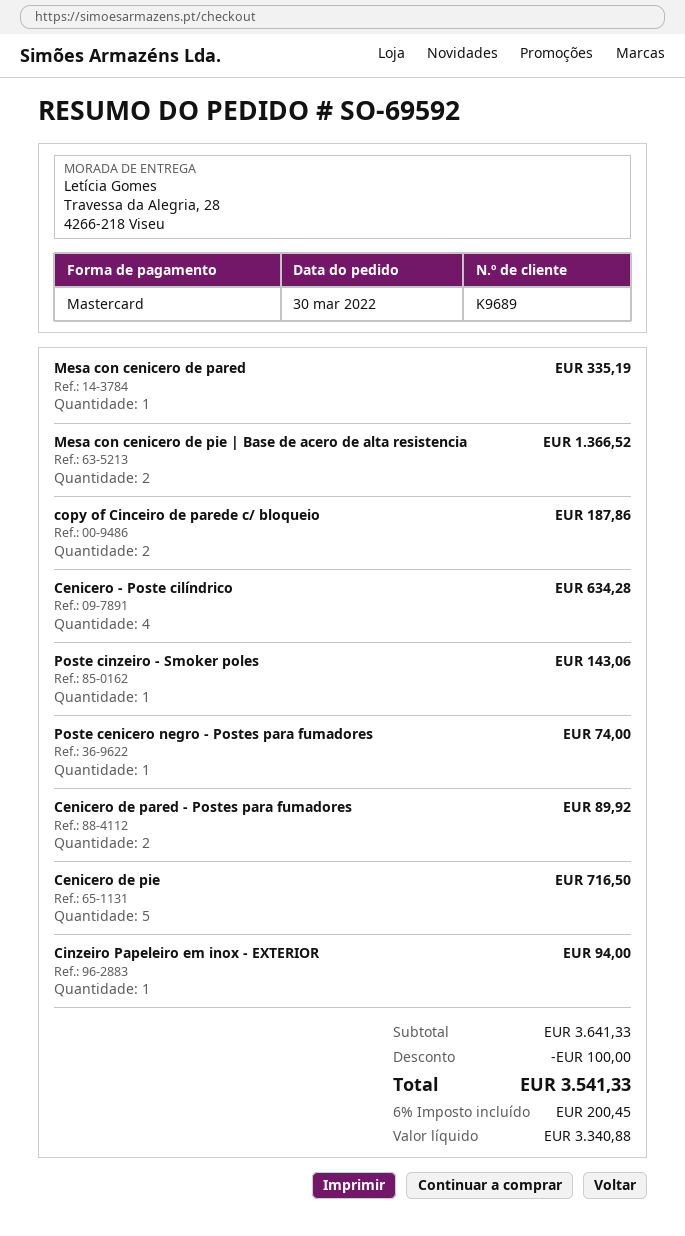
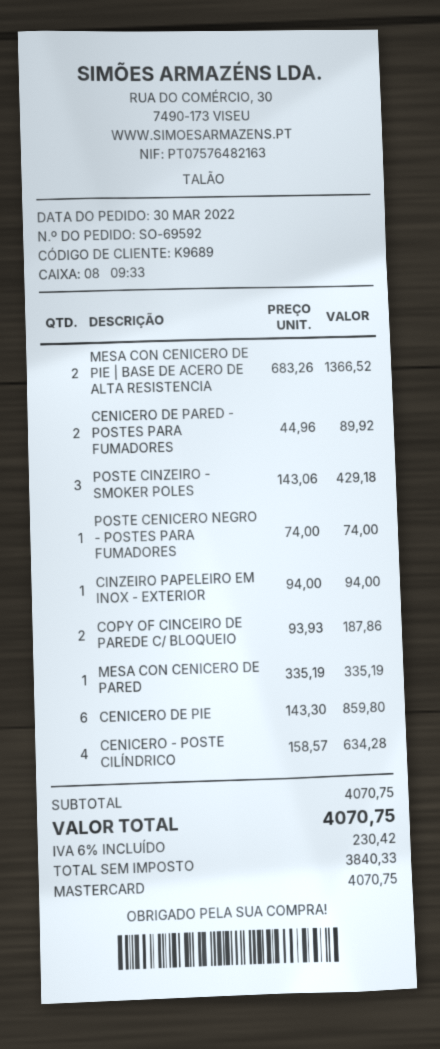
Poste cinzeiro - Smoker poles: 1 for 143.06 -> 3 for 429.18
Cenicero de pie: 5 for 716.50 -> 6 for 859.80
subtotal: 3641.33 -> 4070.75
discount: 100.00 -> none
net: 3340.88 -> 3840.33
tax: 6% = 200.45 -> 6% = 230.42
total: 3541.33 -> 4070.75

